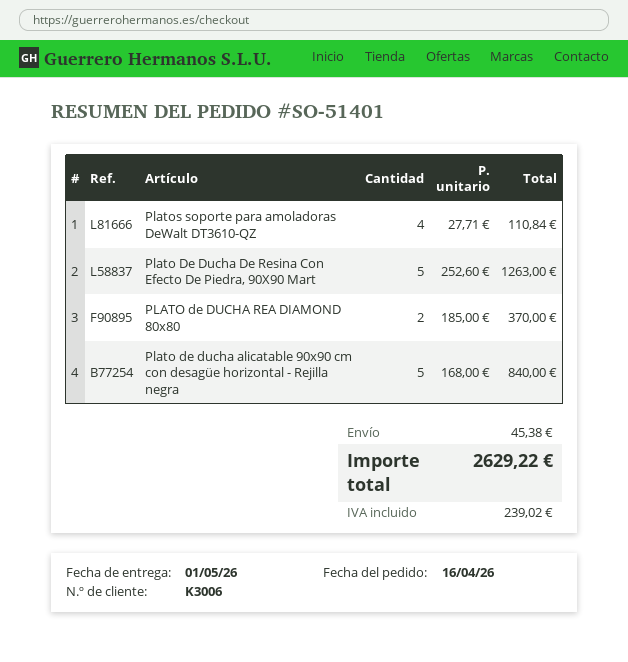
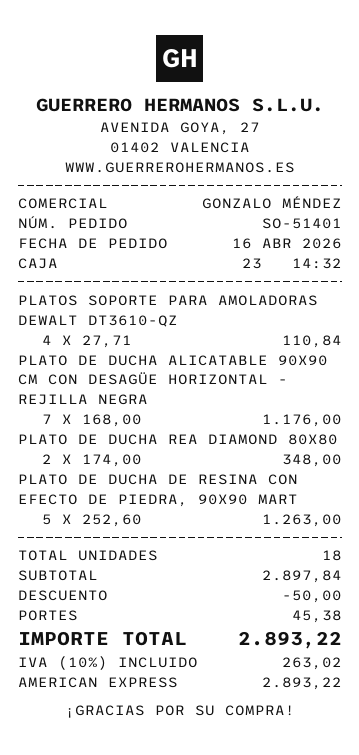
PLATO de DUCHA REA DIAMOND 80x80: 2 x 185.00 = 370.00 -> 2 x 174.00 = 348.00
Plato de ducha alicatable 90x90 cm con desagüe horizontal - Rejilla negra: 5 x 168.00 = 840.00 -> 7 x 168.00 = 1176.00
discount: none -> 50.00
tax: 239.02 -> 263.02
total: 2629.22 -> 2893.22

